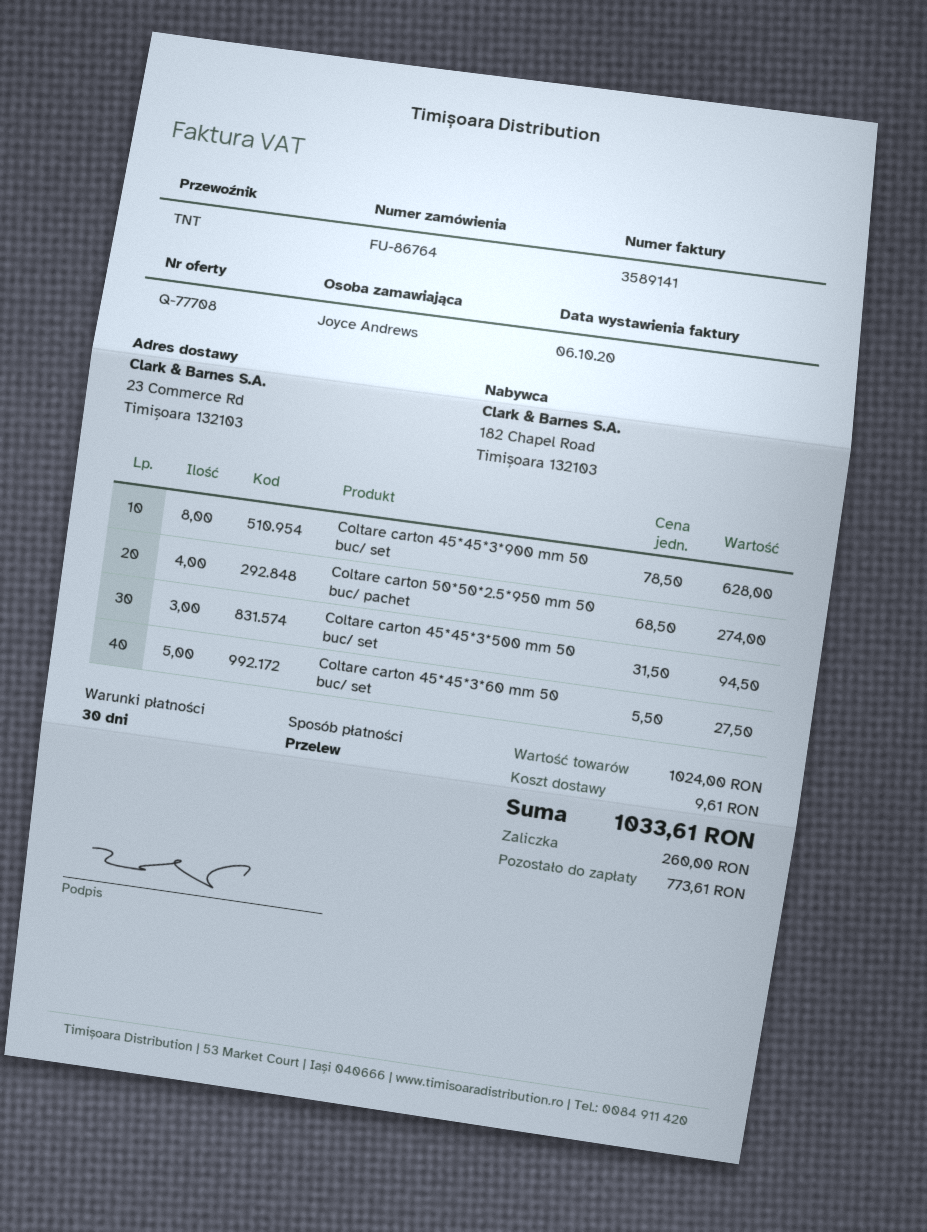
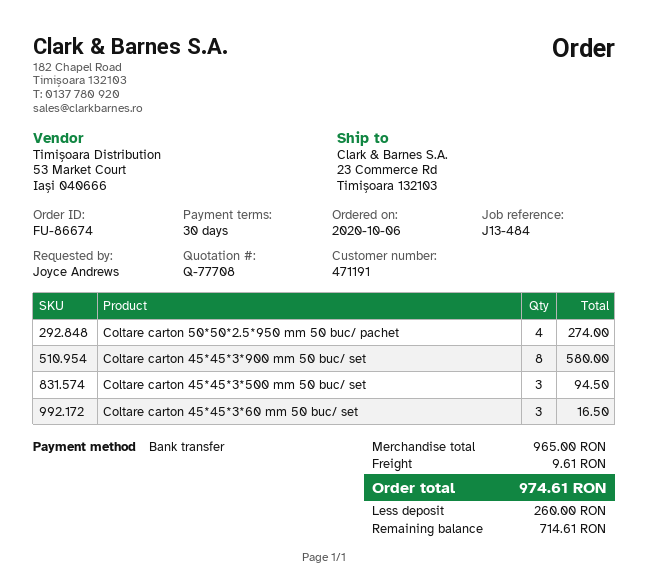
order number: FU-86764 -> FU-86674
Coltare carton 45*45*3*900 mm 50 buc/ set: 8 for 628.00 -> 8 for 580.00
Coltare carton 45*45*3*60 mm 50 buc/ set: 5 for 27.50 -> 3 for 16.50
subtotal: 1024.00 -> 965.00
total: 1033.61 -> 974.61
balance: 773.61 -> 714.61

